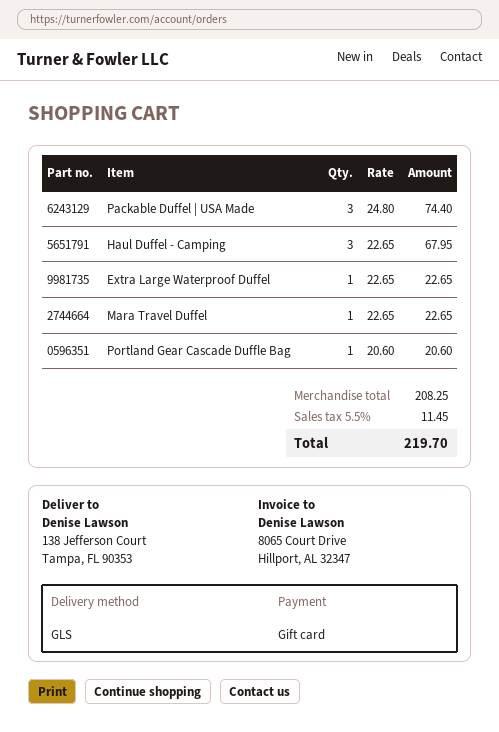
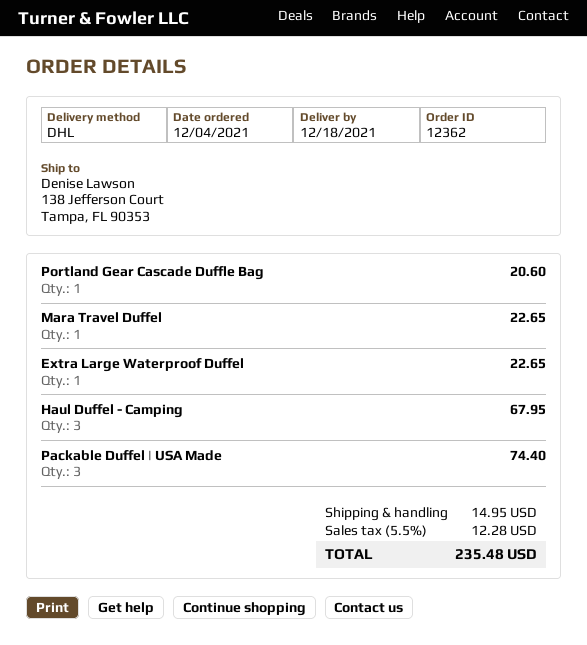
shipping method: GLS -> DHL
shipping: none -> 14.95
tax: 5.5% = 11.45 -> 5.5% = 12.28
total: 219.70 -> 235.48

